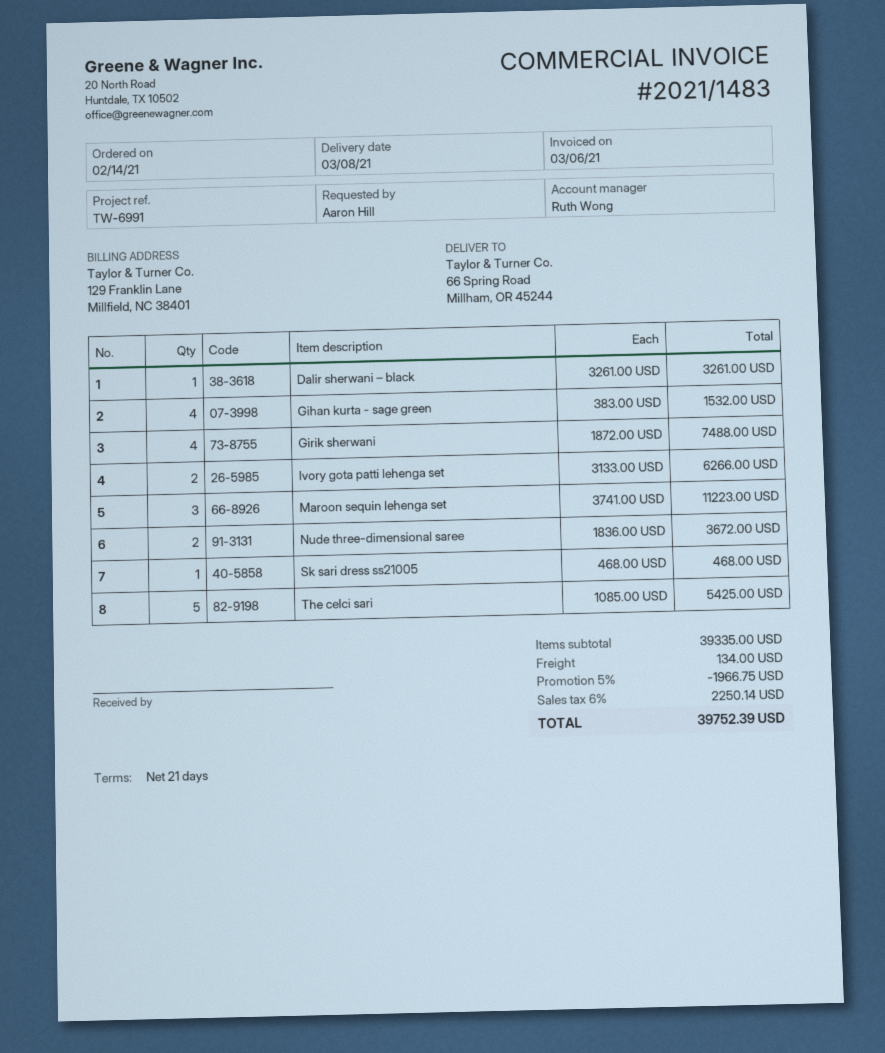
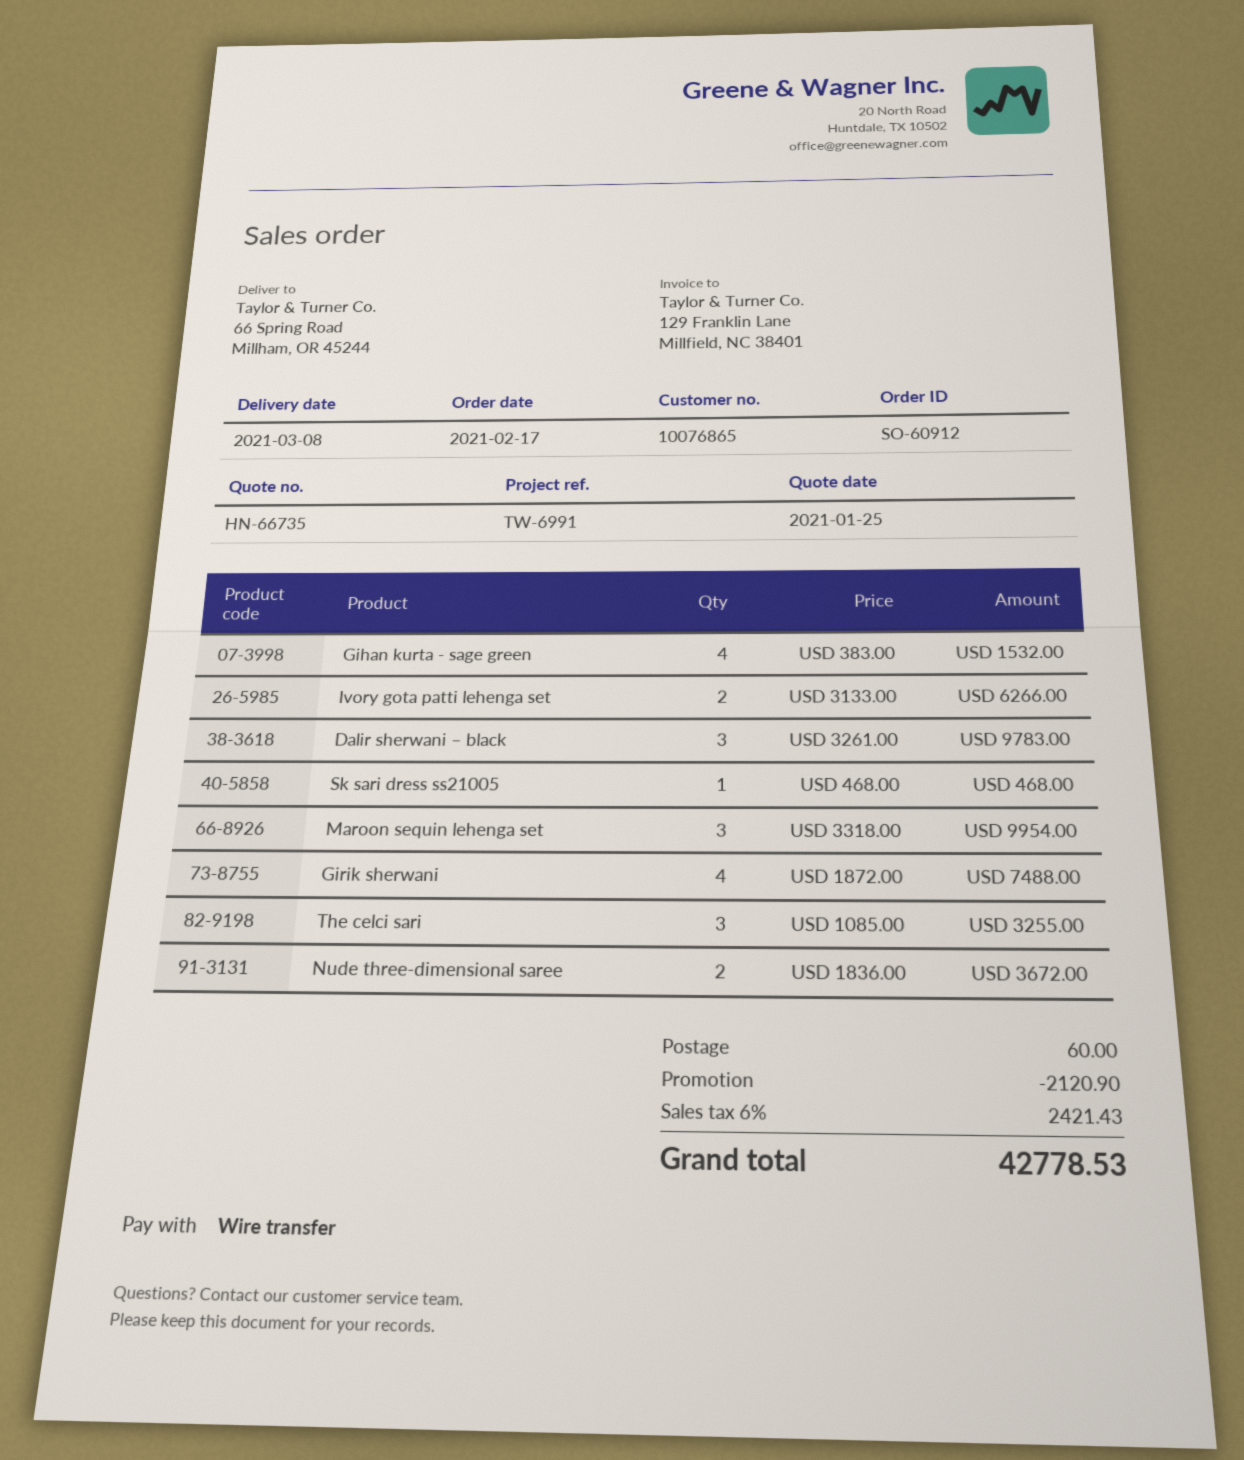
order date: 2021-02-14 -> 2021-02-17
Dalir sherwani – black: 1 x 3261.00 = 3261.00 -> 3 x 3261.00 = 9783.00
Maroon sequin lehenga set: 3 x 3741.00 = 11223.00 -> 3 x 3318.00 = 9954.00
The celci sari: 5 x 1085.00 = 5425.00 -> 3 x 1085.00 = 3255.00
discount: 1966.75 -> 2120.90
shipping: 134.00 -> 60.00
tax: 6% = 2250.14 -> 6% = 2421.43
total: 39752.39 -> 42778.53

